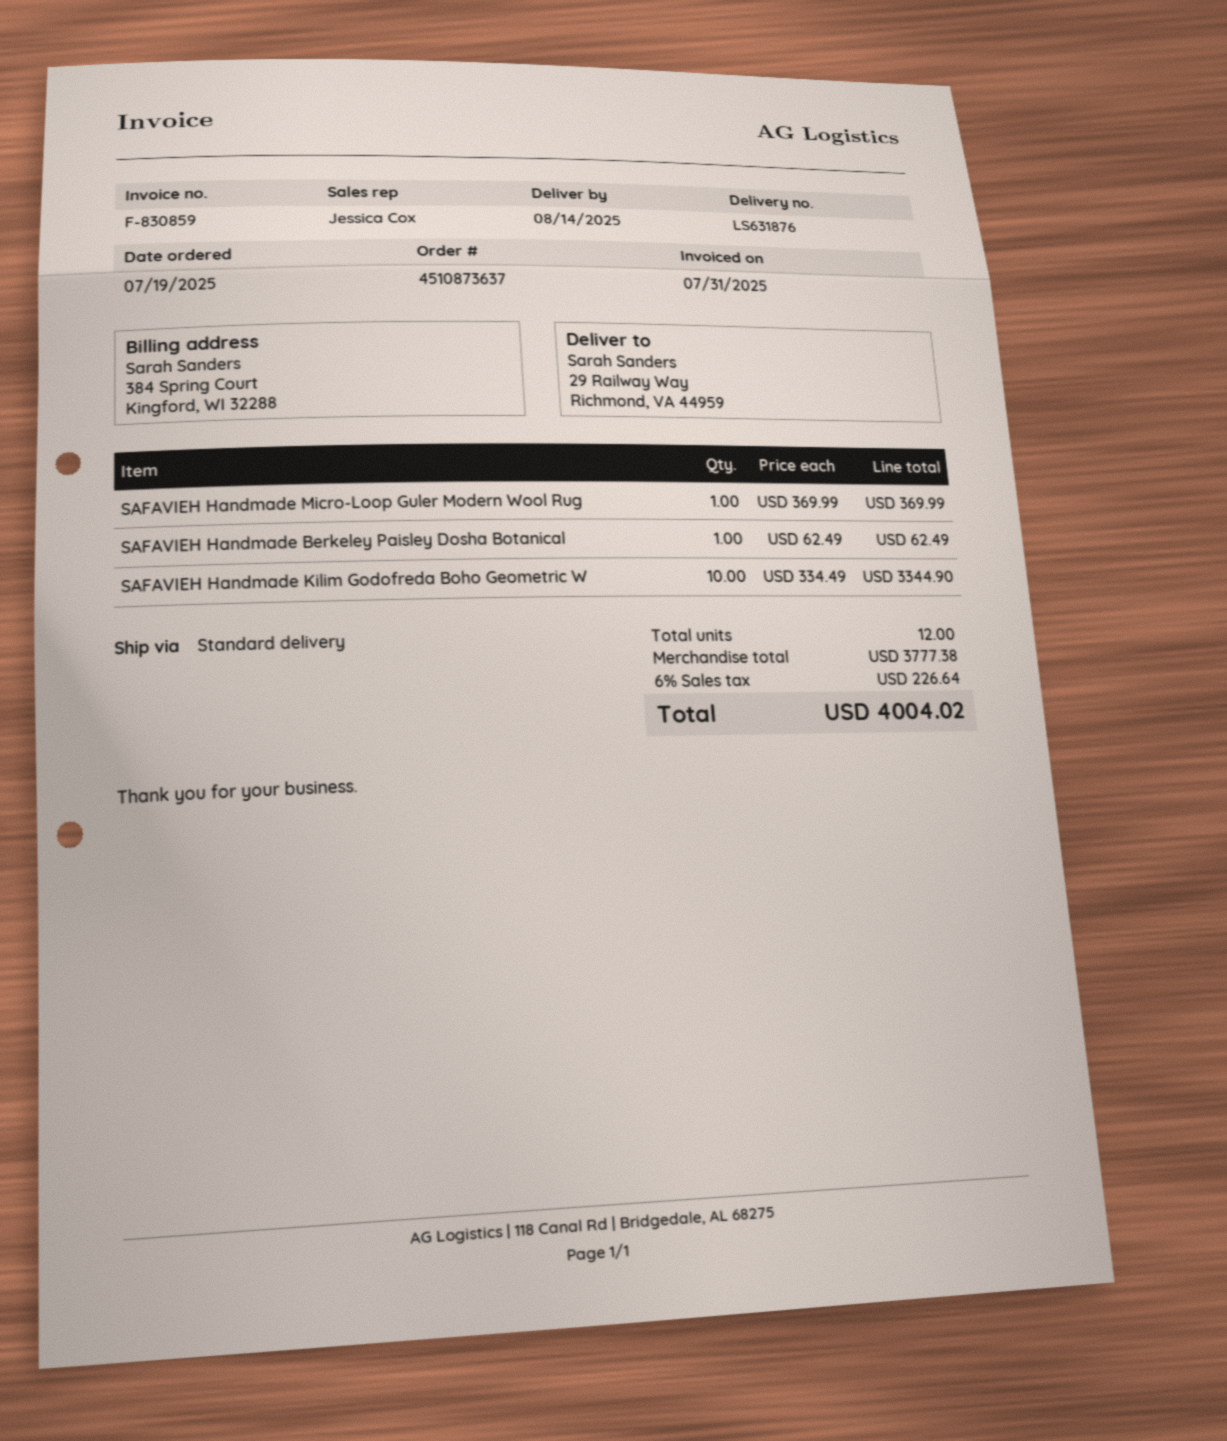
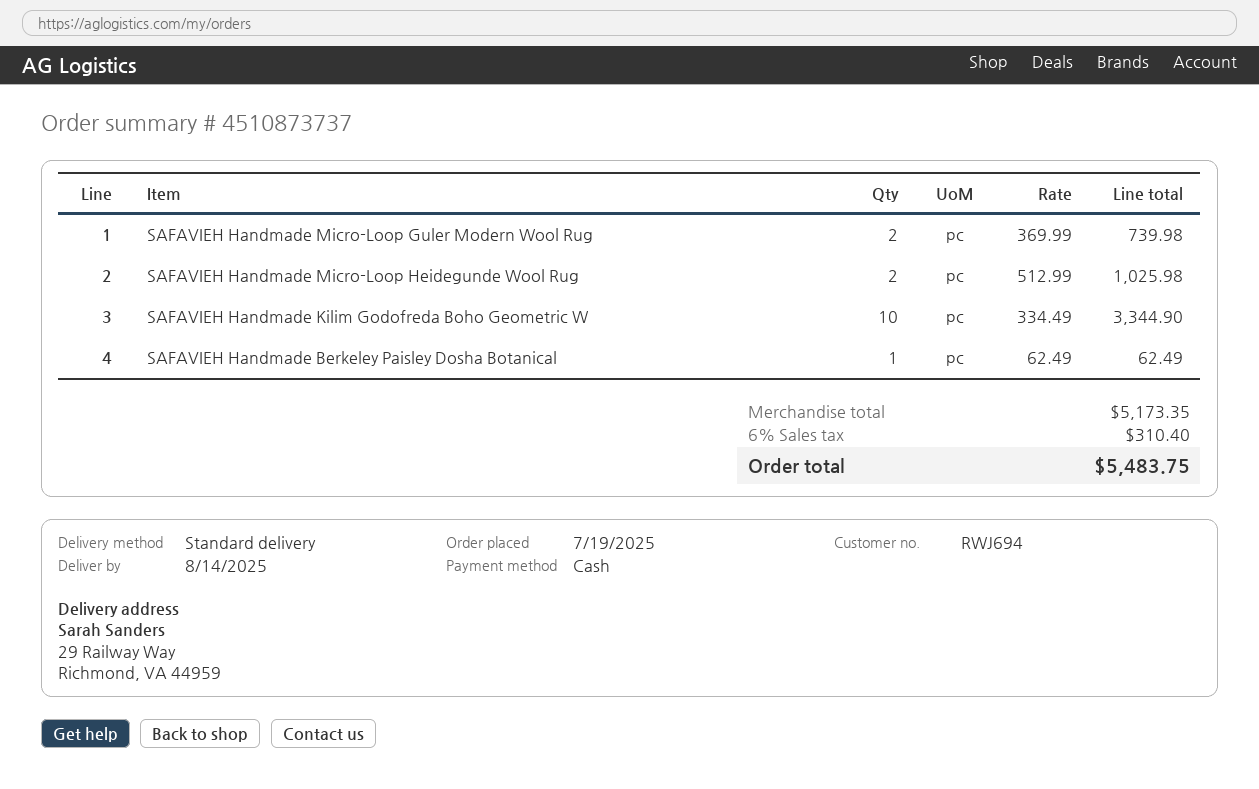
order number: 4510873637 -> 4510873737
SAFAVIEH Handmade Micro-Loop Guler Modern Wool Rug: 1 x 369.99 = 369.99 -> 2 x 369.99 = 739.98
SAFAVIEH Handmade Micro-Loop Heidegunde Wool Rug: none -> 2 x 512.99 = 1025.98
subtotal: 3777.38 -> 5173.35
tax: 6% = 226.64 -> 6% = 310.40
total: 4004.02 -> 5483.75

